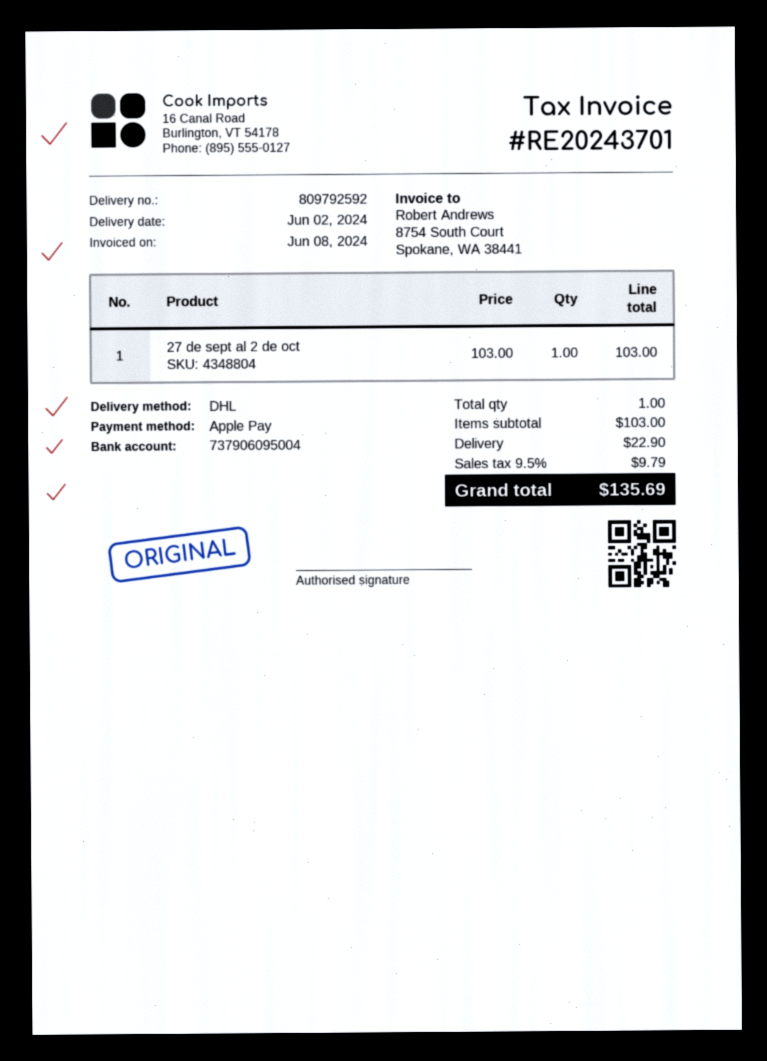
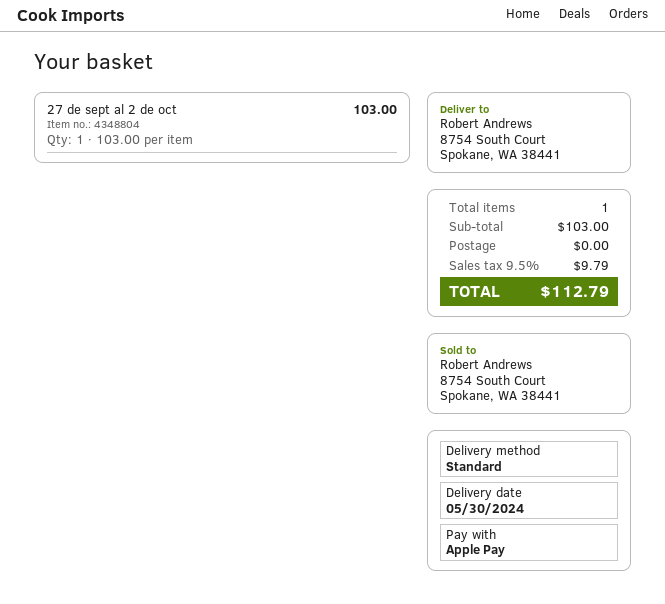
delivery date: 2024-06-02 -> 2024-05-30
shipping method: DHL -> standard
shipping: 22.90 -> 0.00
total: 135.69 -> 112.79

